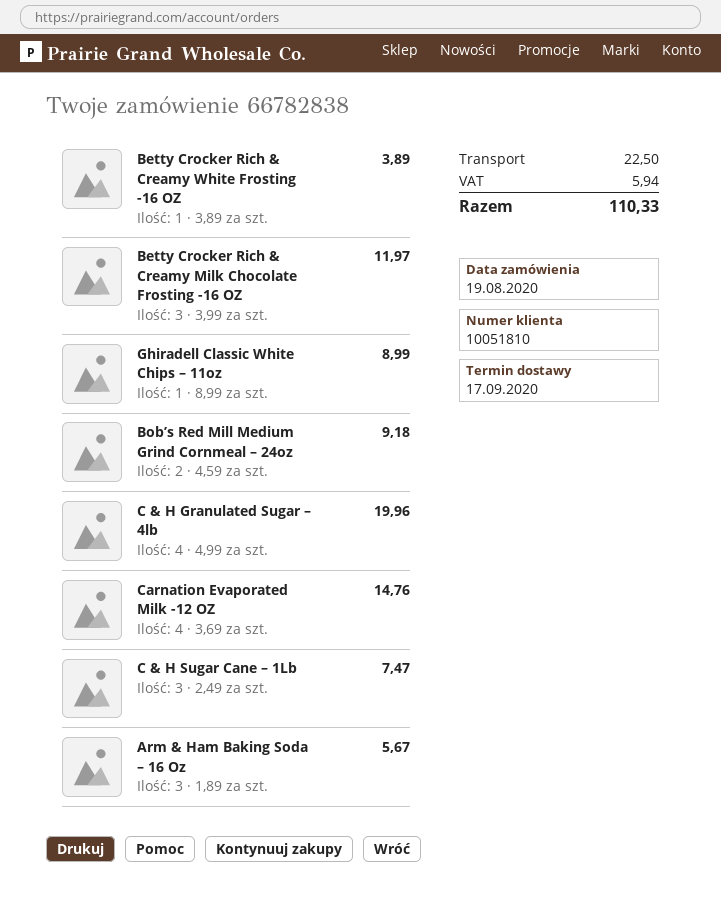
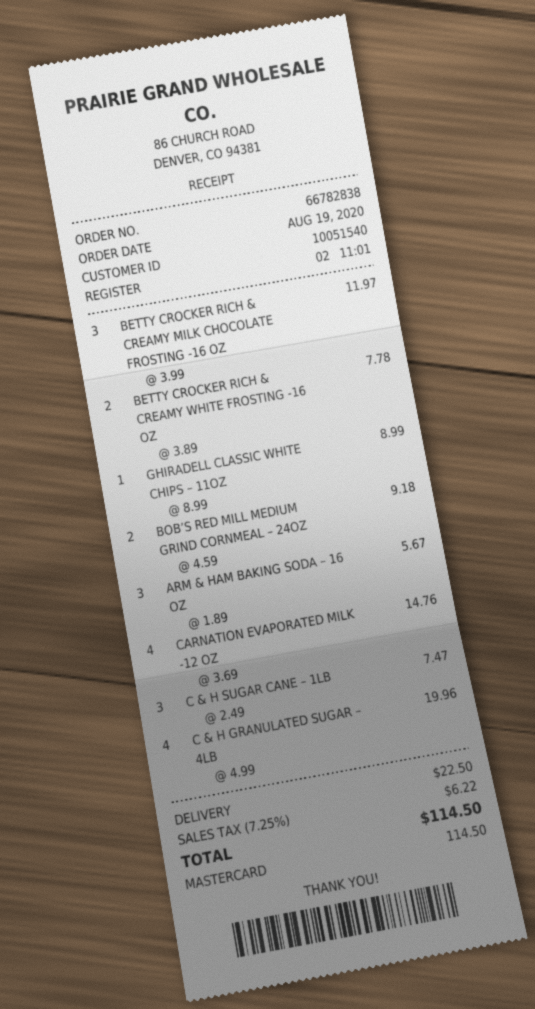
customer number: 10051810 -> 10051540
Betty Crocker Rich & Creamy White Frosting -16 OZ: 1 x 3.89 = 3.89 -> 2 x 3.89 = 7.78
tax: 5.94 -> 6.22
total: 110.33 -> 114.50

